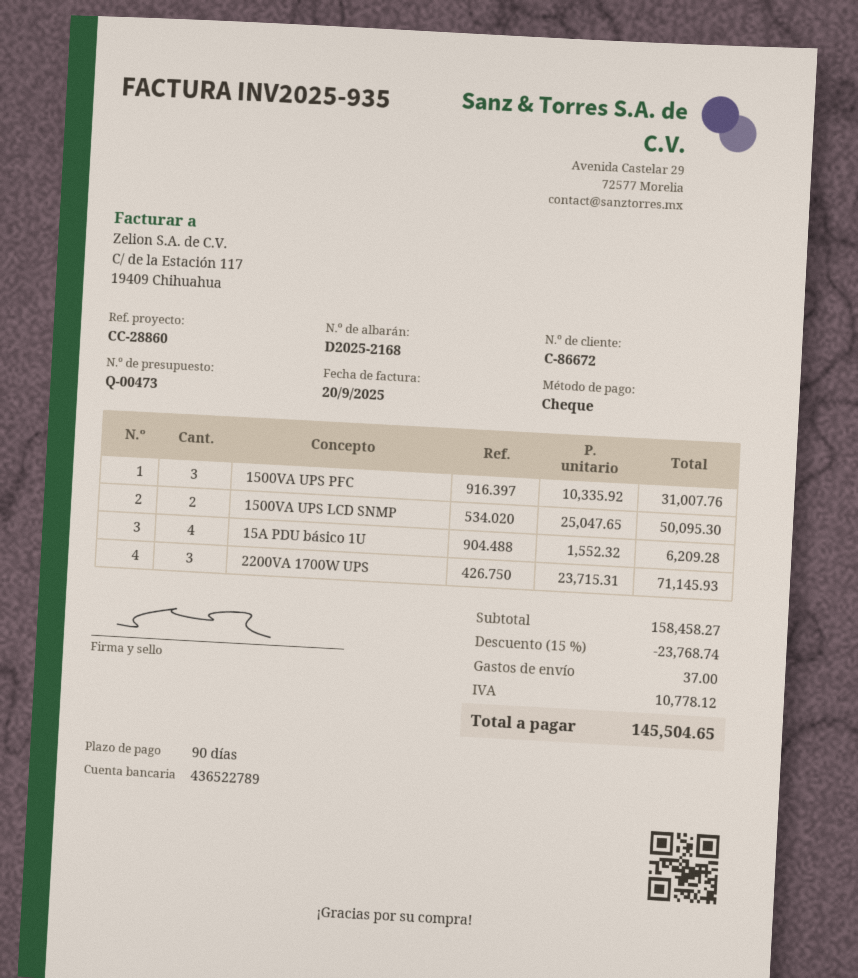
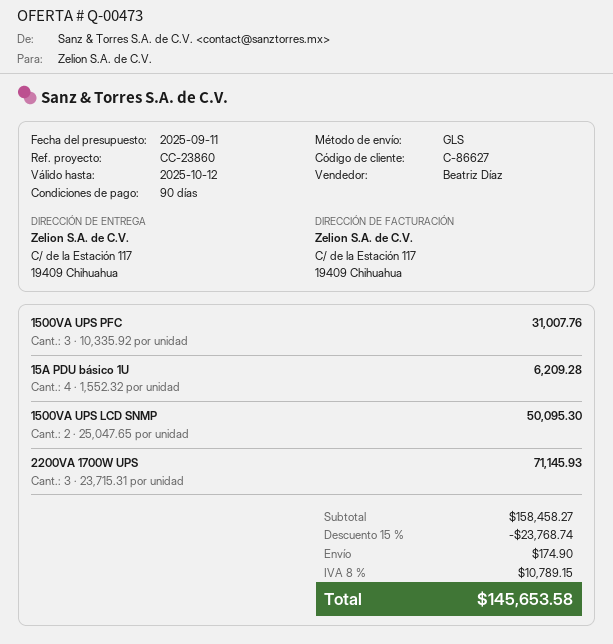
customer number: C-86672 -> C-86627
reference: CC-28860 -> CC-23860
shipping: 37.00 -> 174.90
tax: 10778.12 -> 10789.15
total: 145504.65 -> 145653.58

